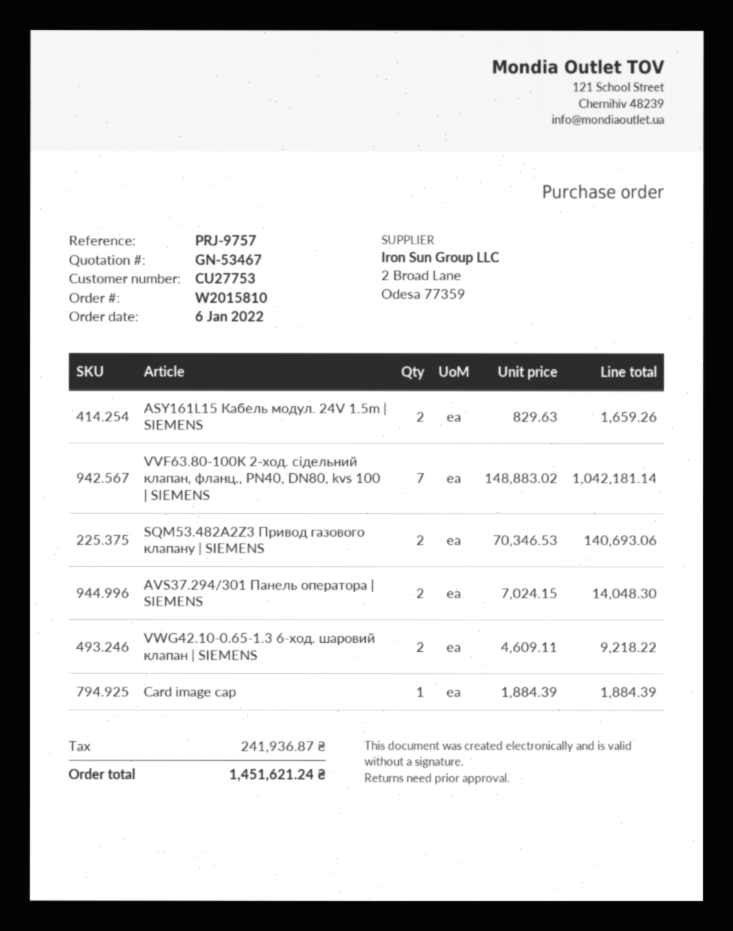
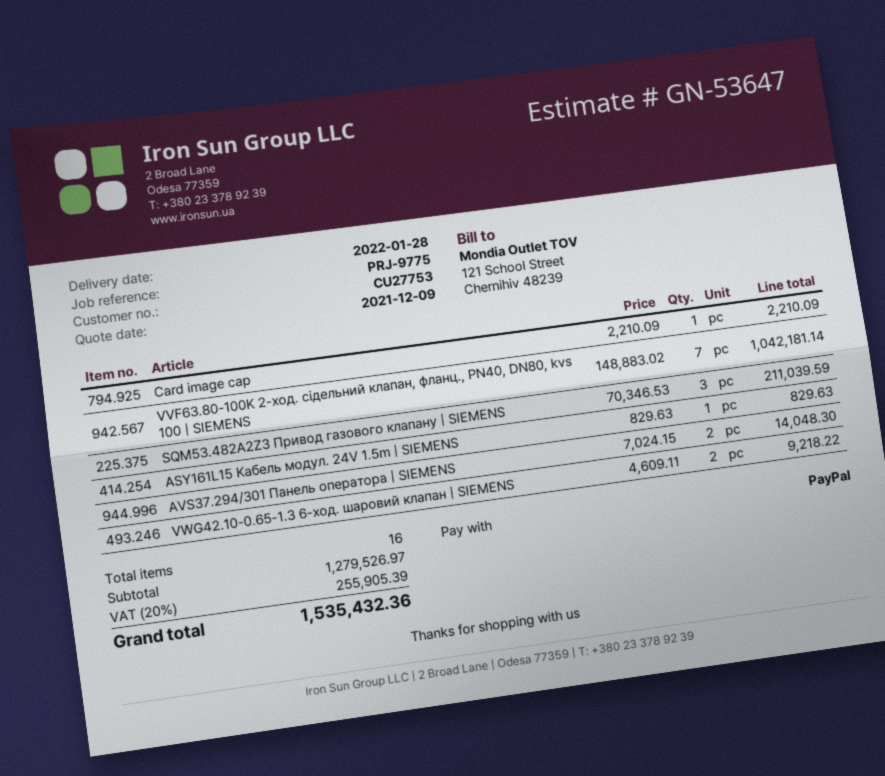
quote number: GN-53467 -> GN-53647
reference: PRJ-9757 -> PRJ-9775
ASY161L15 Кабель модул. 24V 1.5m | SIEMENS: 2 x 829.63 = 1659.26 -> 1 x 829.63 = 829.63
SQM53.482A2Z3 Привод газового клапану | SIEMENS: 2 x 70346.53 = 140693.06 -> 3 x 70346.53 = 211039.59
Card image cap: 1 x 1884.39 = 1884.39 -> 1 x 2210.09 = 2210.09
tax: 241936.87 -> 255905.39
total: 1451621.24 -> 1535432.36

